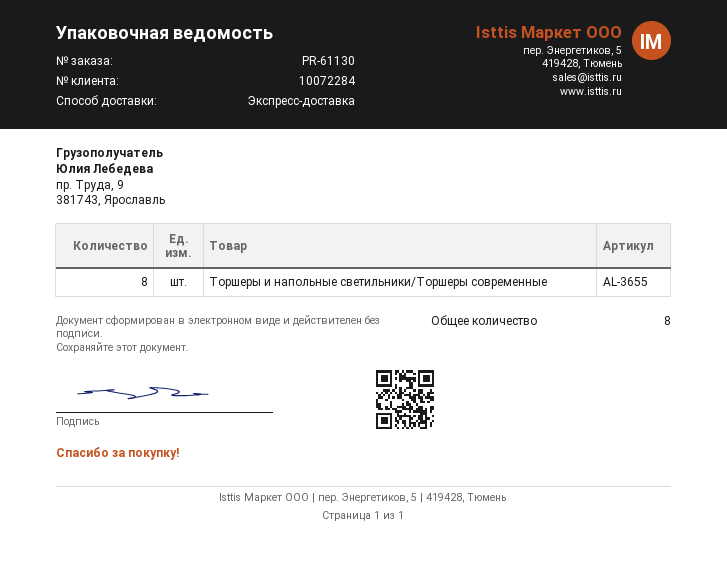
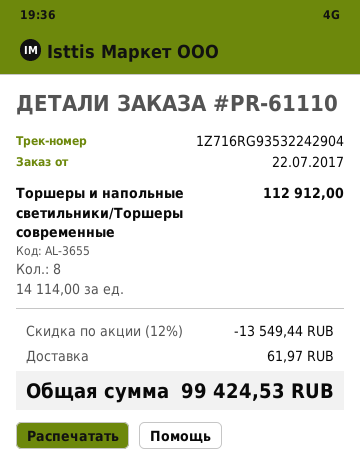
order number: PR-61130 -> PR-61110

